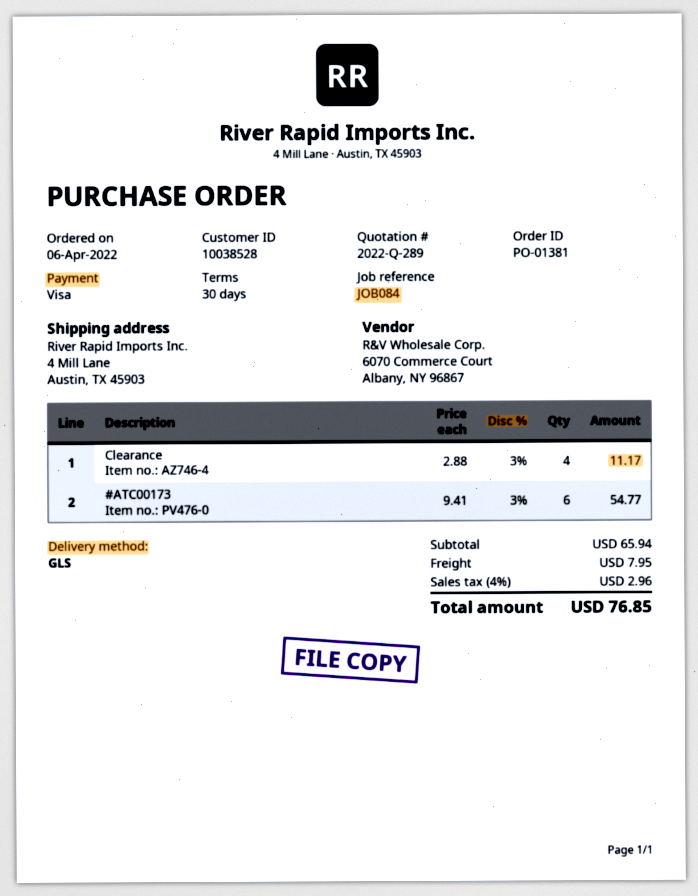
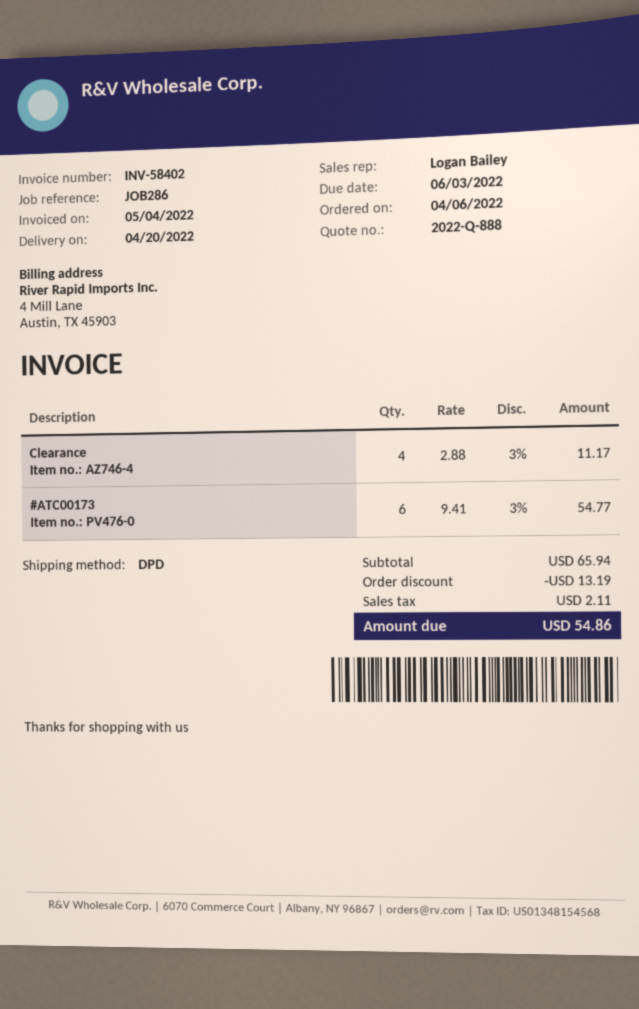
quote number: 2022-Q-289 -> 2022-Q-888
reference: JOB084 -> JOB286
shipping method: GLS -> DPD
discount: none -> 13.19
shipping: 7.95 -> none
tax: 2.96 -> 2.11
total: 76.85 -> 54.86

